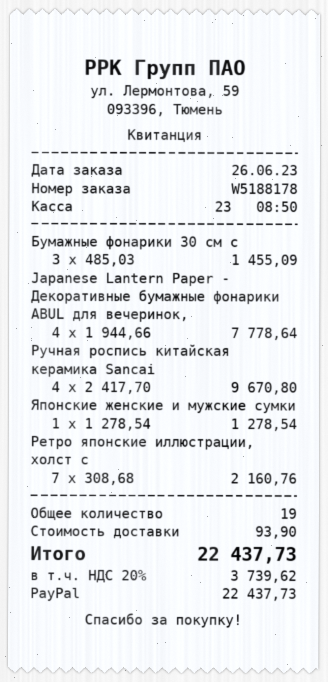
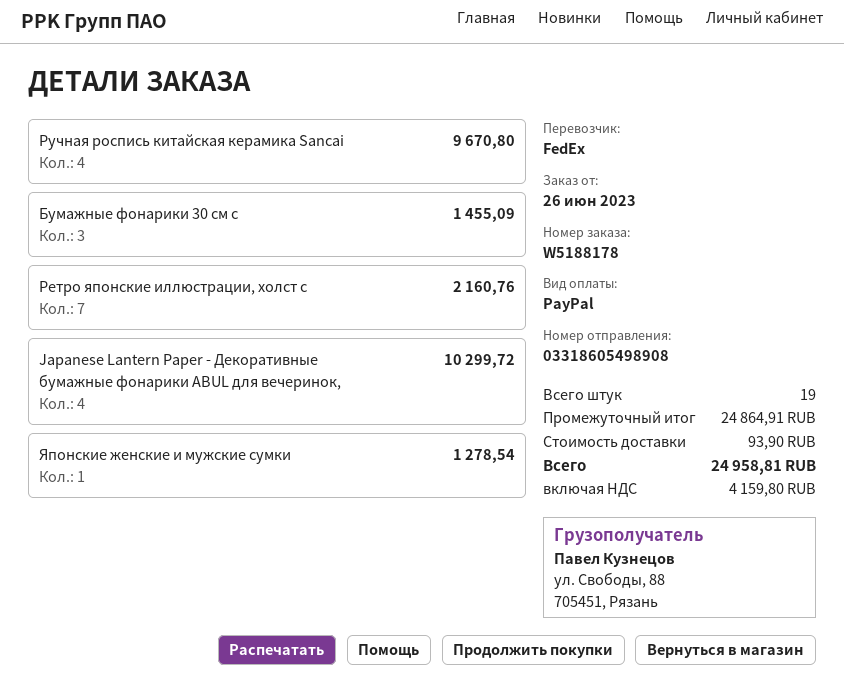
Japanese Lantern Paper - Декоративные бумажные фонарики ABUL для вечеринок,: 4 for 7778.64 -> 4 for 10299.72
tax: 3739.62 -> 4159.80
total: 22437.73 -> 24958.81

